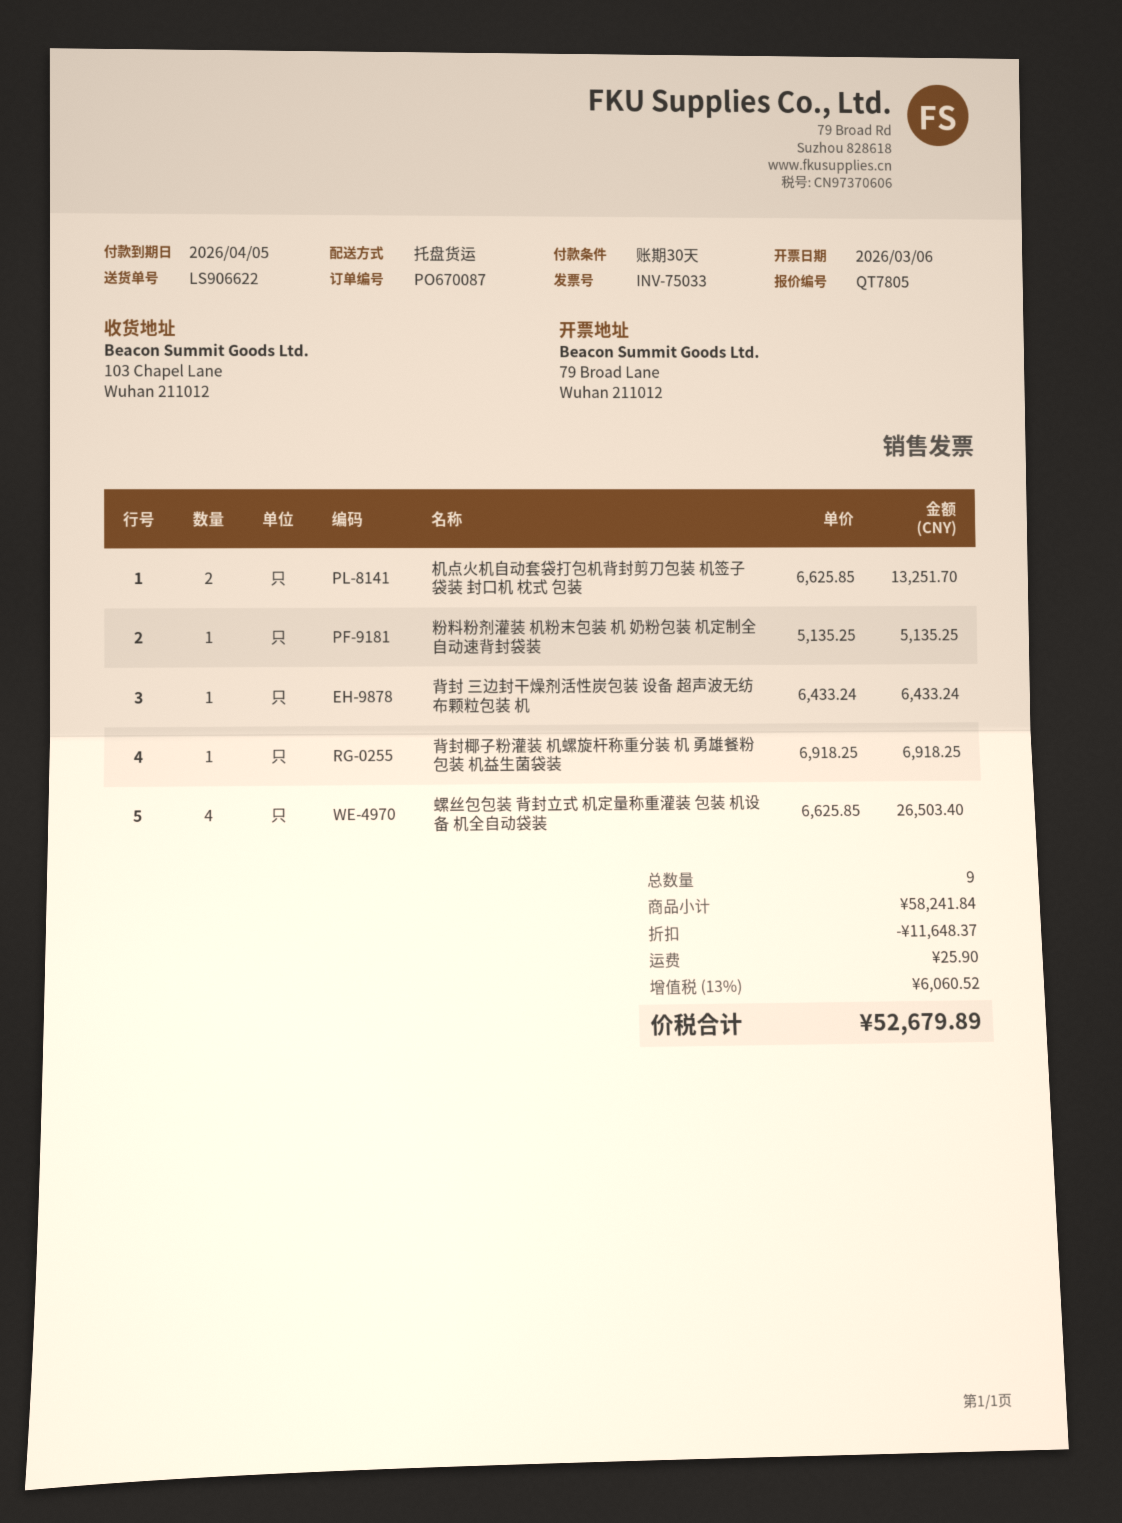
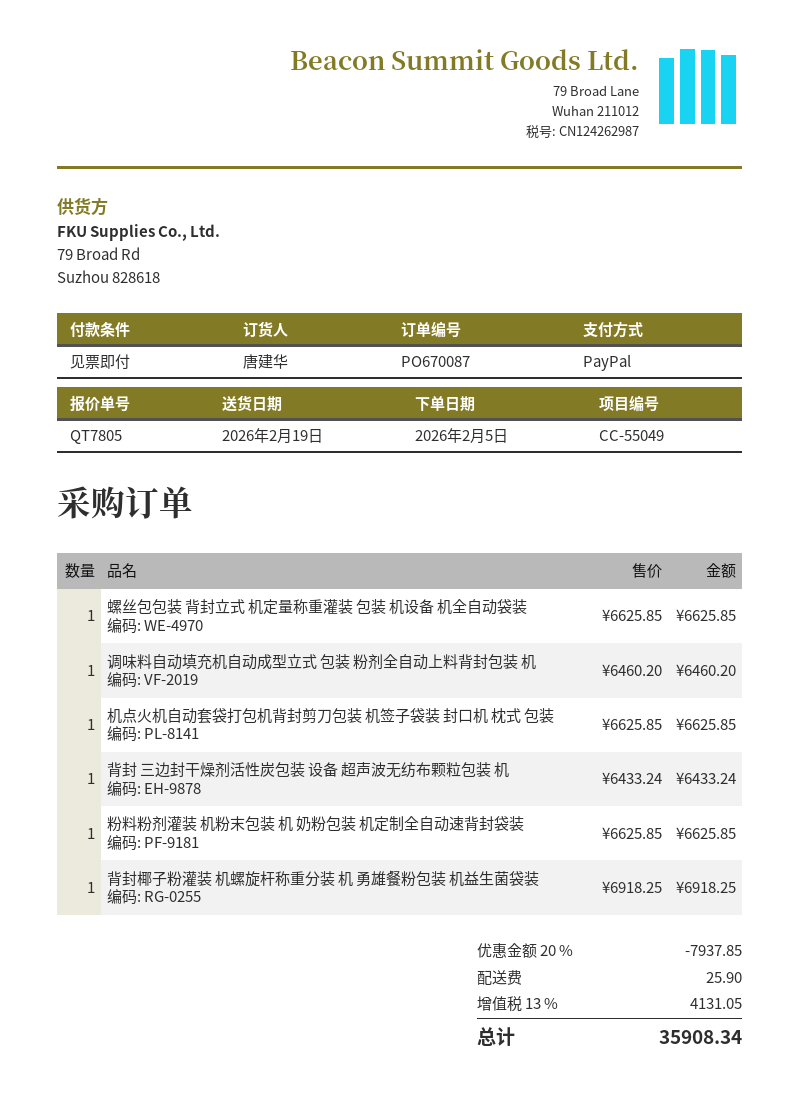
payment terms: 30 days -> on receipt
机点火机自动套袋打包机背封剪刀包装 机签子袋装 封口机 枕式 包装: 2 x 6625.85 = 13251.70 -> 1 x 6625.85 = 6625.85
粉料粉剂灌装 机粉末包装 机 奶粉包装 机定制全自动速背封袋装: 1 x 5135.25 = 5135.25 -> 1 x 6625.85 = 6625.85
螺丝包包装 背封立式 机定量称重灌装 包装 机设备 机全自动袋装: 4 x 6625.85 = 26503.40 -> 1 x 6625.85 = 6625.85
调味料自动填充机自动成型立式 包装 粉剂全自动上料背封包装 机: none -> 1 x 6460.20 = 6460.20
discount: 11648.37 -> 7937.85
tax: 13% = 6060.52 -> 13% = 4131.05
total: 52679.89 -> 35908.34

